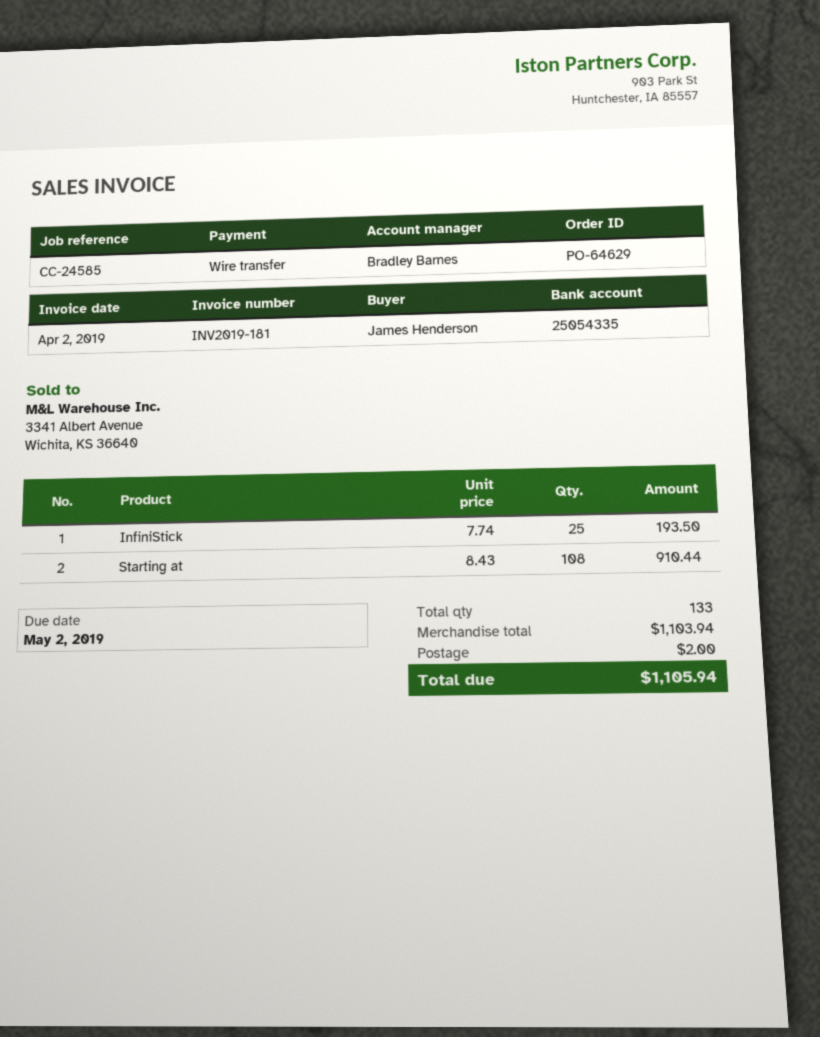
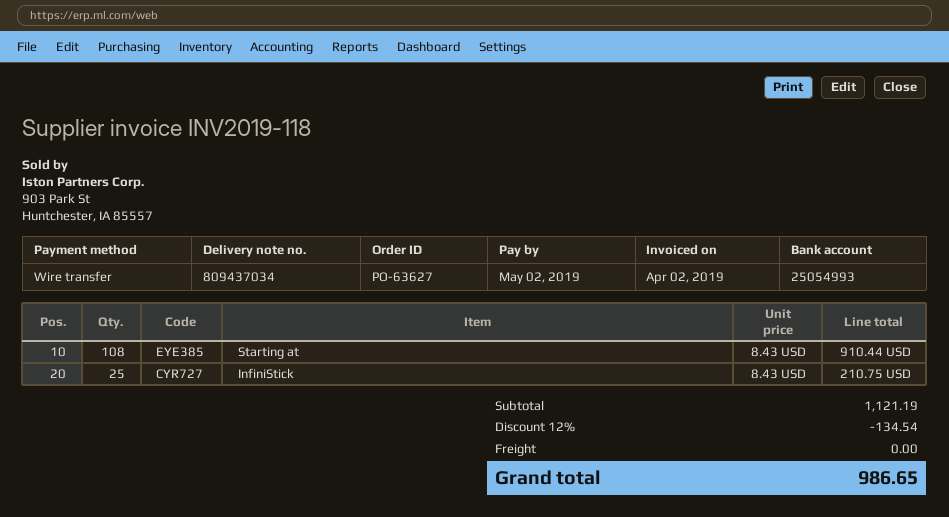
order number: PO-64629 -> PO-63627
invoice number: INV2019-181 -> INV2019-118
bank account: 25054335 -> 25054993
InfiniStick: 25 x 7.74 = 193.50 -> 25 x 8.43 = 210.75
subtotal: 1103.94 -> 1121.19
discount: none -> 12% = 134.54
shipping: 2.00 -> 0.00
total: 1105.94 -> 986.65

